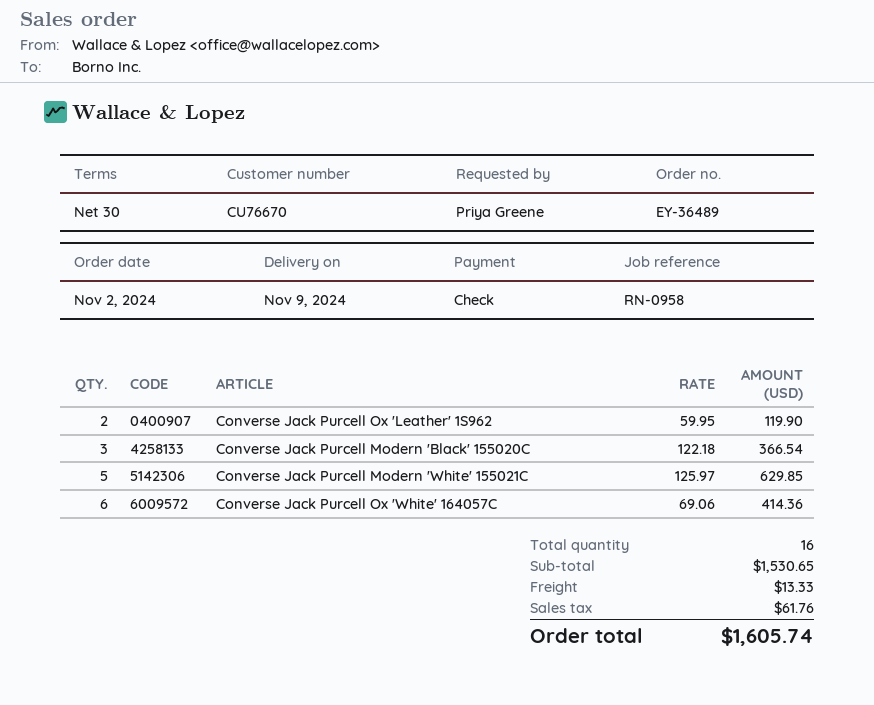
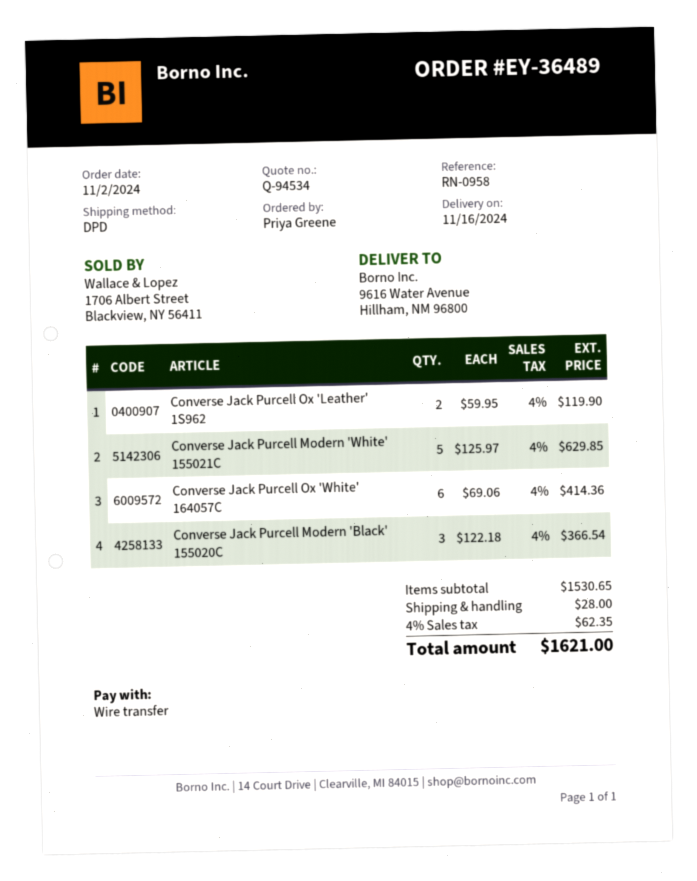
delivery date: 2024-11-09 -> 2024-11-16
payment method: cheque -> bank transfer
shipping: 13.33 -> 28.00
tax: 61.76 -> 62.35
total: 1605.74 -> 1621.00

